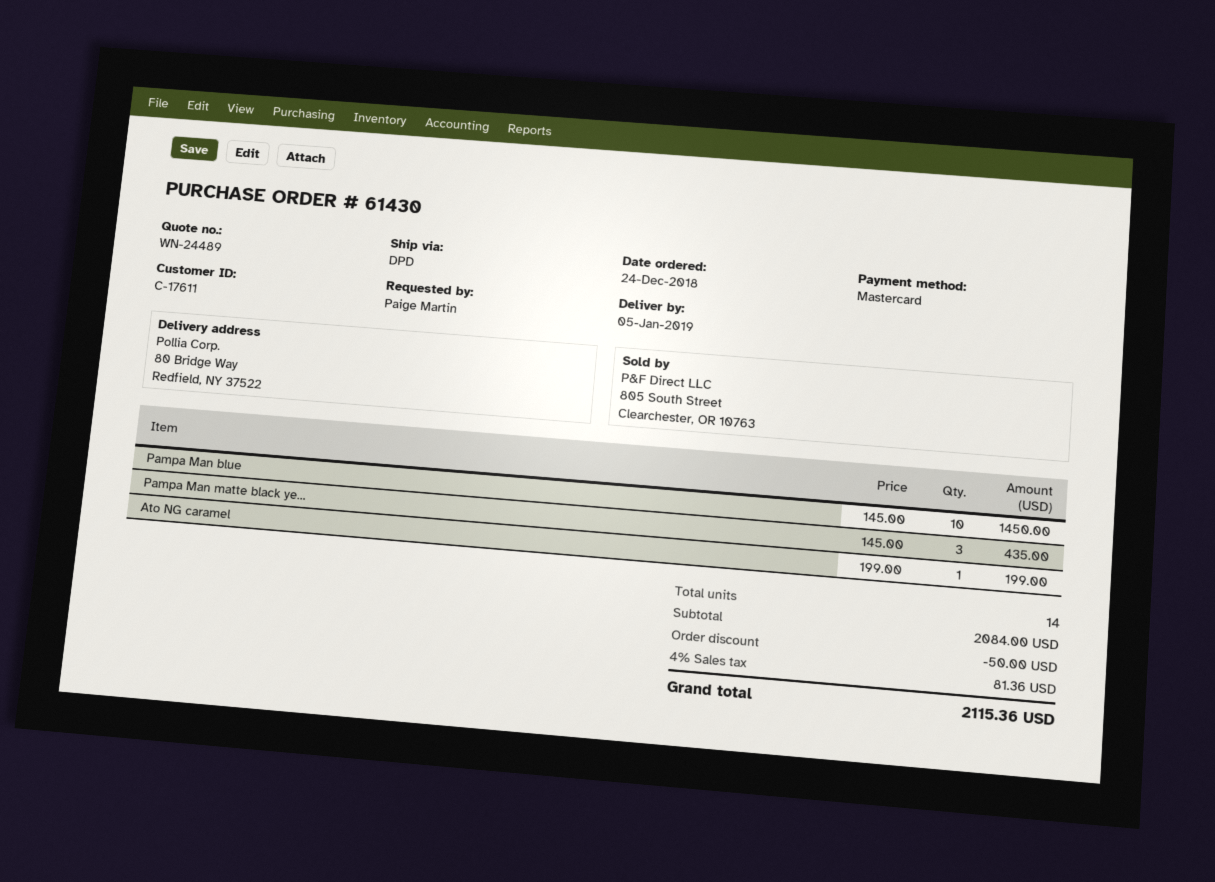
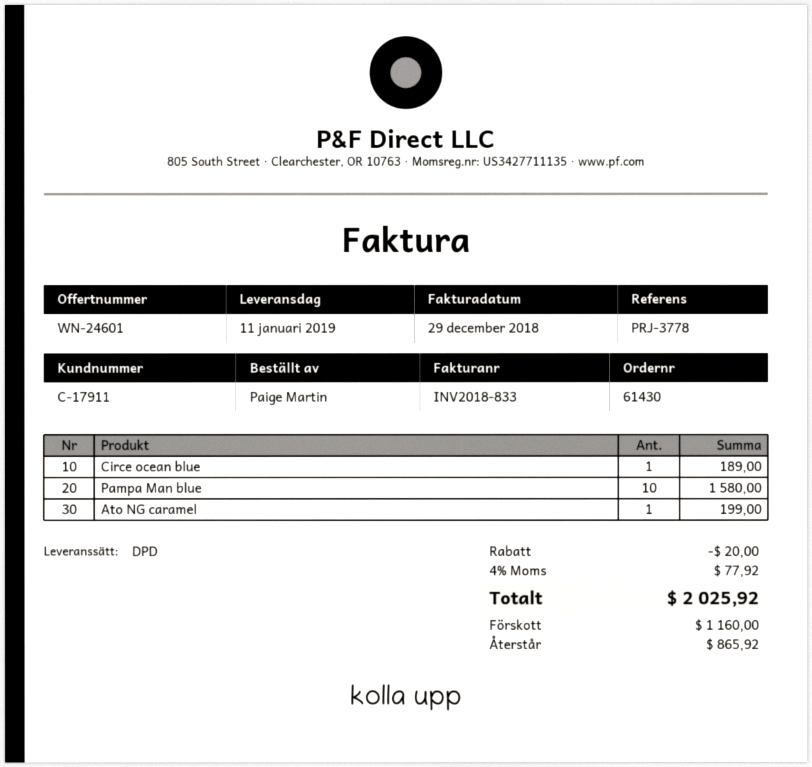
quote number: WN-24489 -> WN-24601
delivery date: 2019-01-05 -> 2019-01-11
customer number: C-17611 -> C-17911
Pampa Man blue: 10 for 1450.00 -> 10 for 1580.00
Pampa Man matte black ye...: 3 for 435.00 -> none
Circe ocean blue: none -> 1 for 189.00
discount: 50.00 -> 20.00
tax: 4% = 81.36 -> 4% = 77.92
total: 2115.36 -> 2025.92

